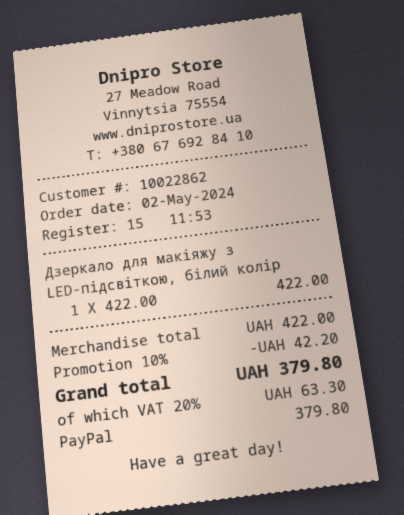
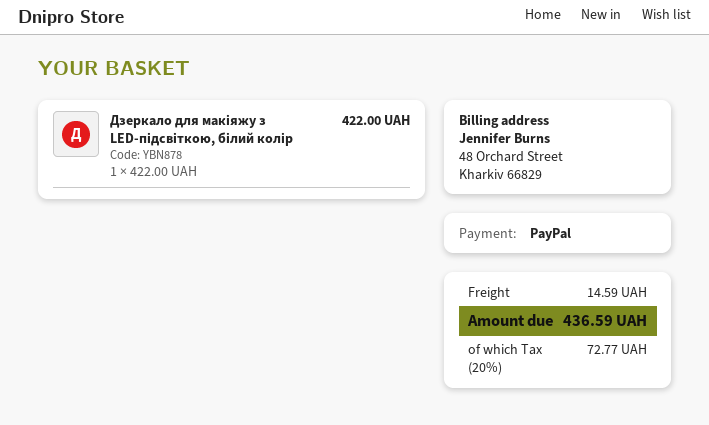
discount: 10% = 42.20 -> none
shipping: none -> 14.59
tax: 20% = 63.30 -> 20% = 72.77
total: 379.80 -> 436.59

